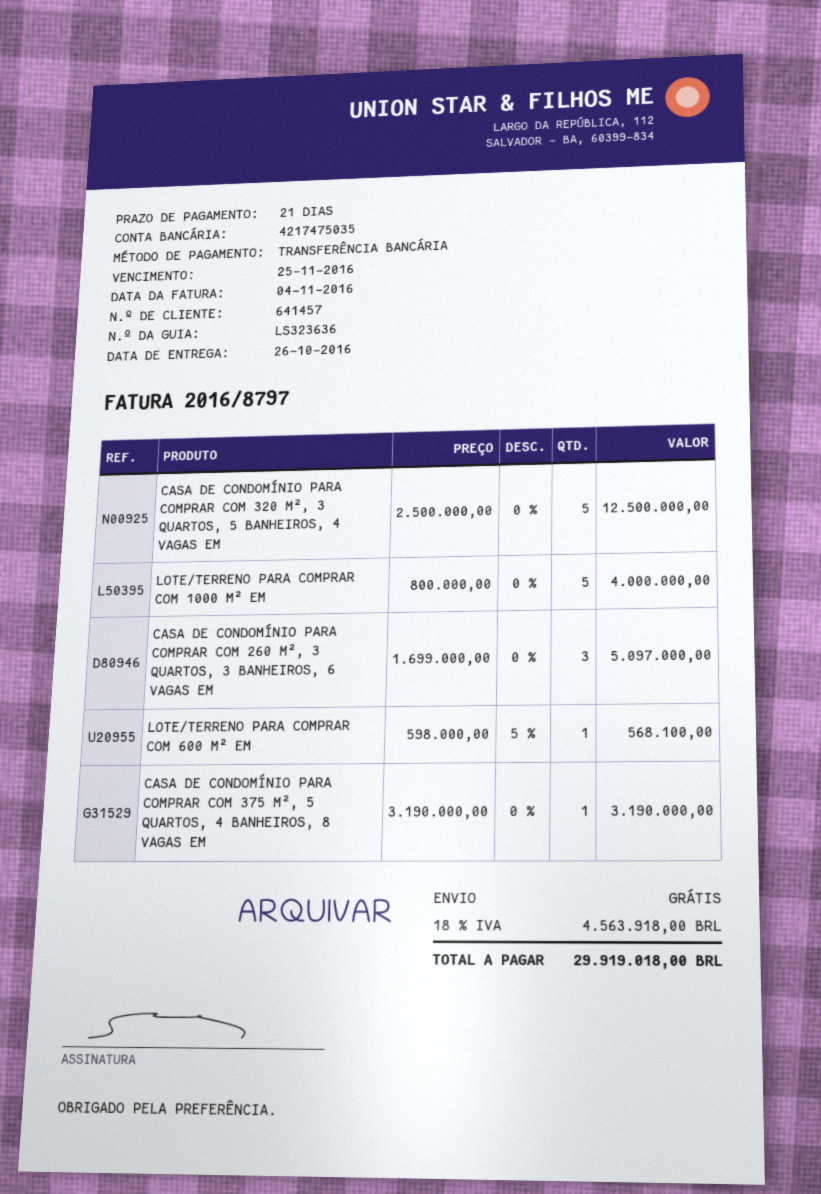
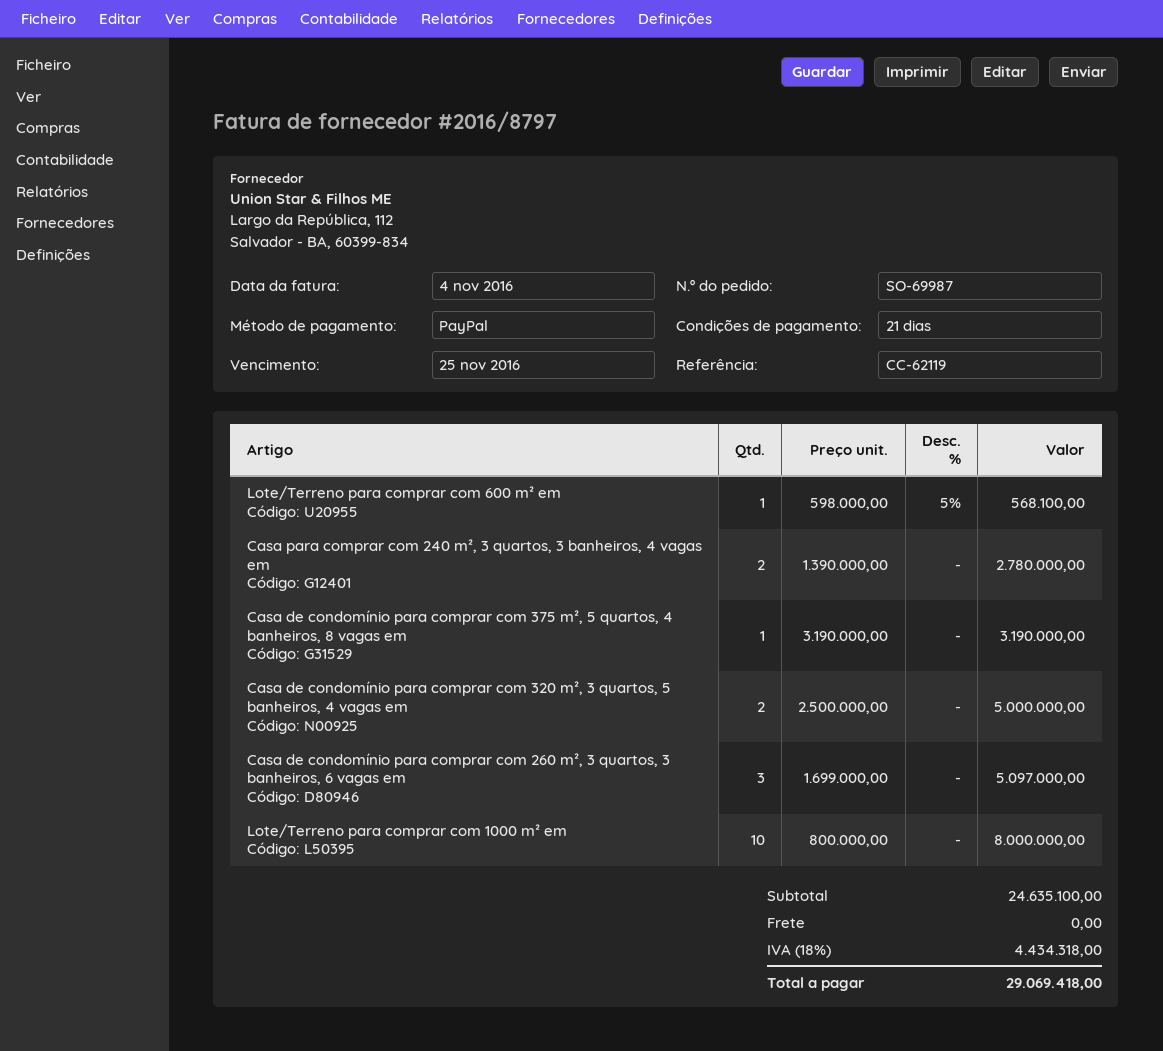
payment method: bank transfer -> PayPal
CASA DE CONDOMÍNIO PARA COMPRAR COM 320 M², 3 QUARTOS, 5 BANHEIROS, 4 VAGAS EM: 5 x 2500000.00 = 12500000.00 -> 2 x 2500000.00 = 5000000.00
LOTE/TERRENO PARA COMPRAR COM 1000 M² EM: 5 x 800000.00 = 4000000.00 -> 10 x 800000.00 = 8000000.00
Casa para comprar com 240 m², 3 quartos, 3 banheiros, 4 vagas em: none -> 2 x 1390000.00 = 2780000.00
tax: 18% = 4563918.00 -> 18% = 4434318.00
total: 29919018.00 -> 29069418.00

